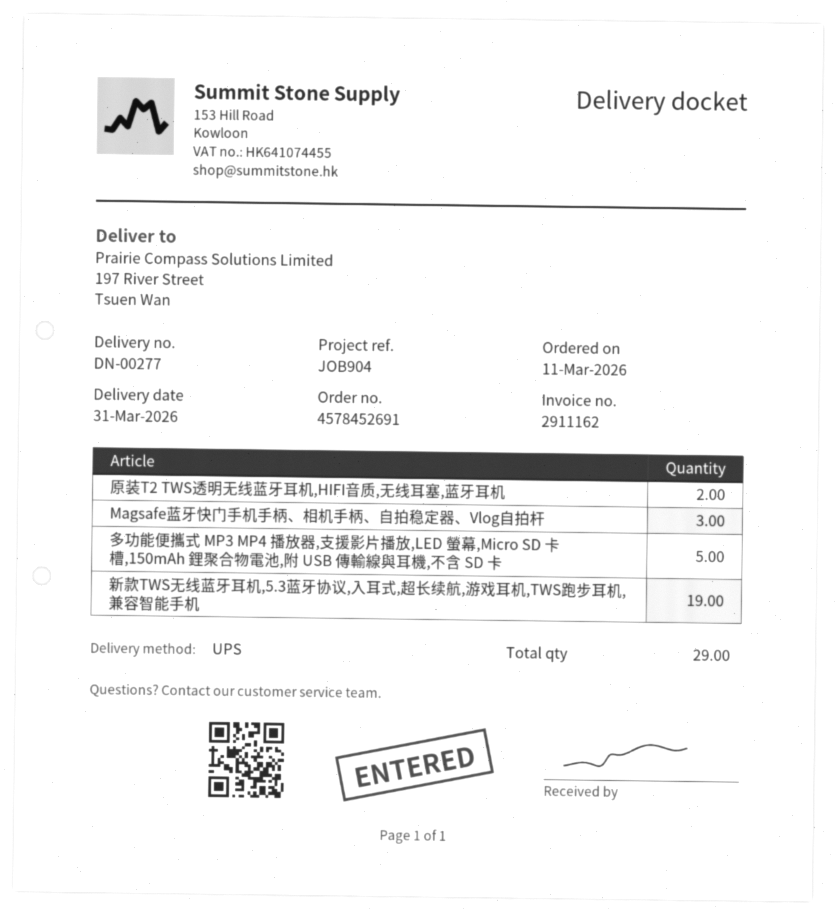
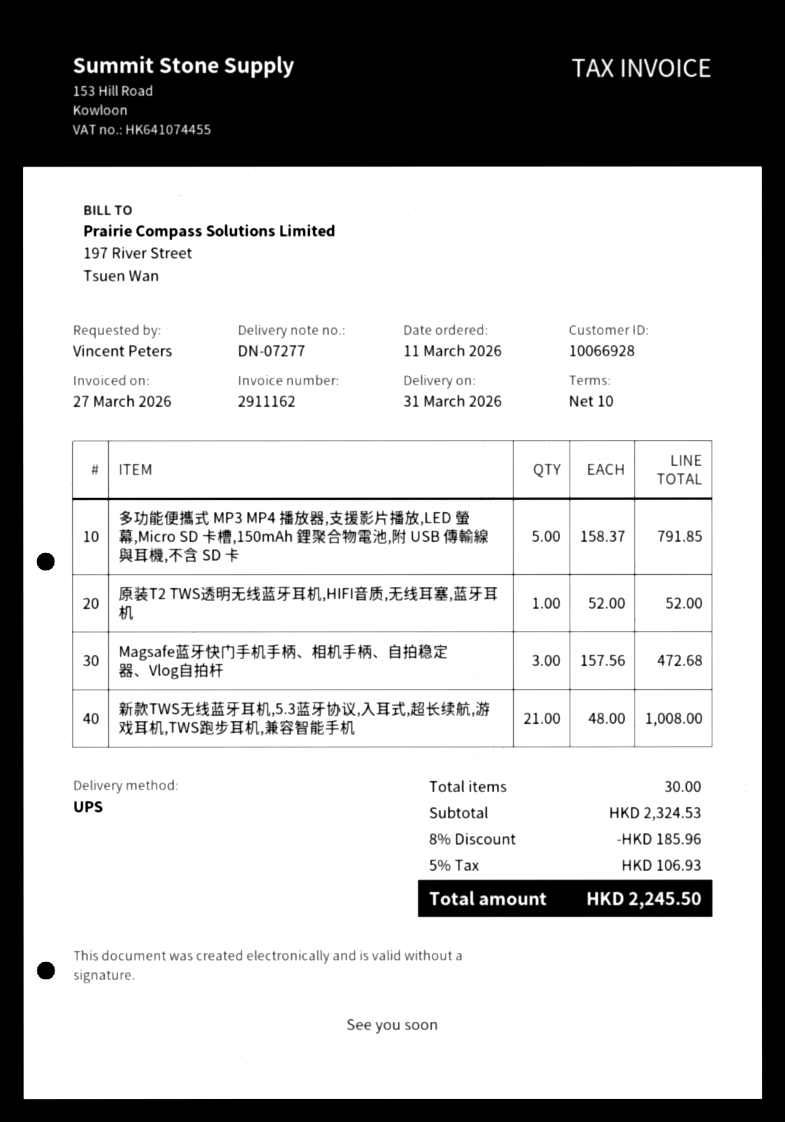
delivery note number: DN-00277 -> DN-07277
原装T2 TWS透明无线蓝牙耳机,HIFI音质,无线耳塞,蓝牙耳机: 2 -> 1
新款TWS无线蓝牙耳机,5.3蓝牙协议,入耳式,超长续航,游戏耳机,TWS跑步耳机,兼容智能手机: 19 -> 21
total quantity: 29 -> 30

